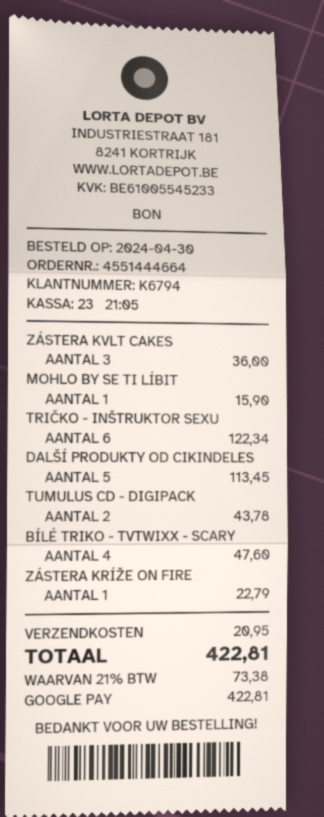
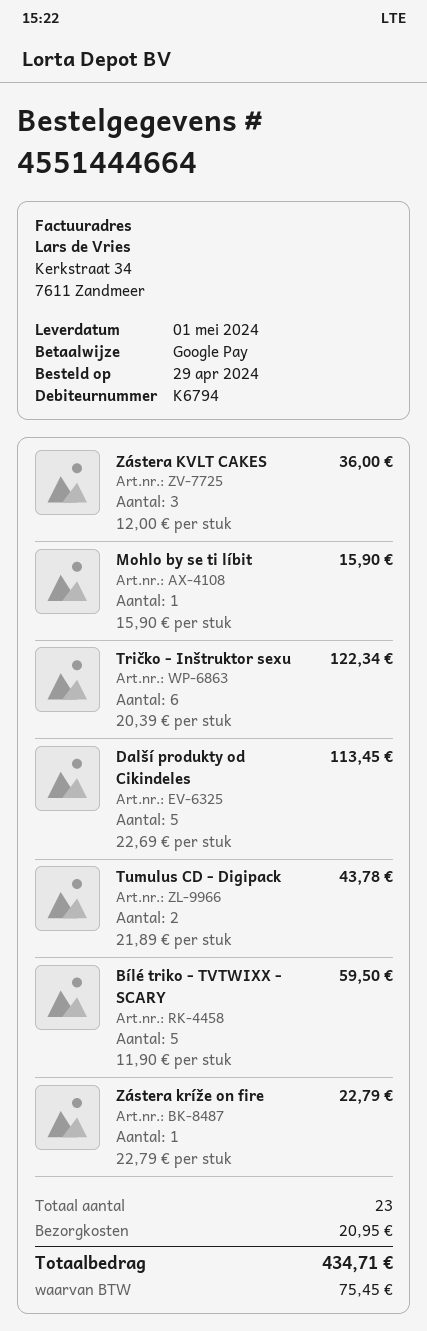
order date: 2024-04-30 -> 2024-04-29
BÍLÉ TRIKO - TVTWIXX - SCARY: 4 for 47.60 -> 5 for 59.50
tax: 73.38 -> 75.45
total: 422.81 -> 434.71

